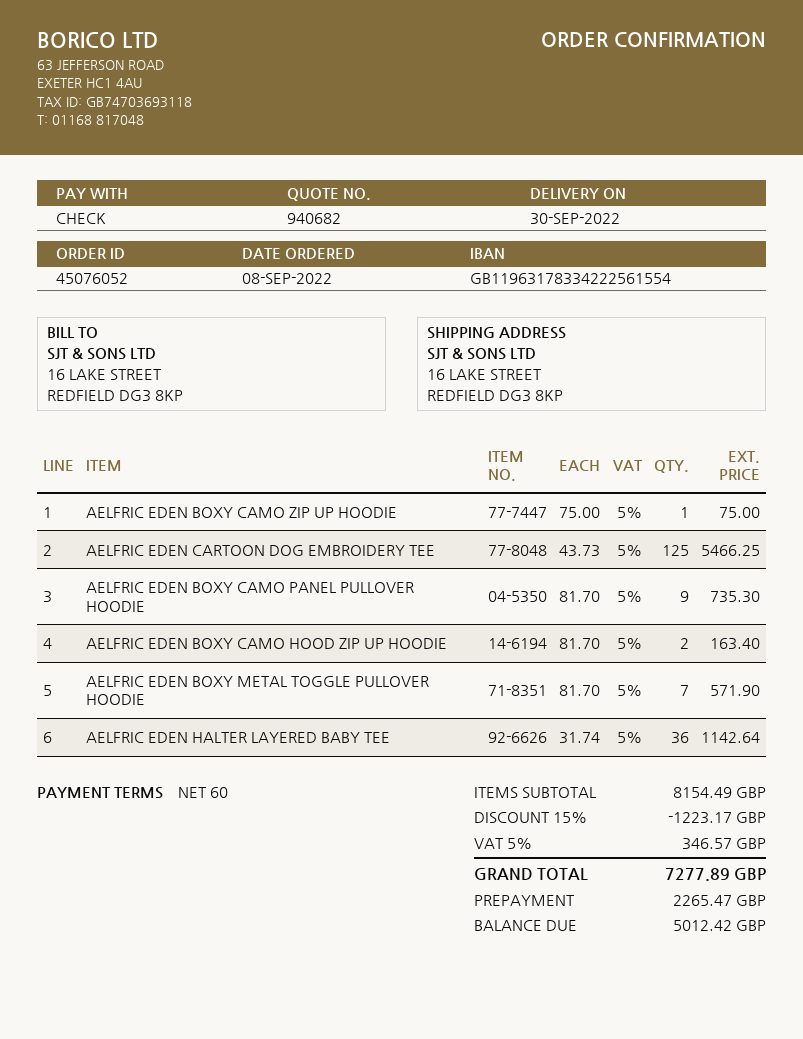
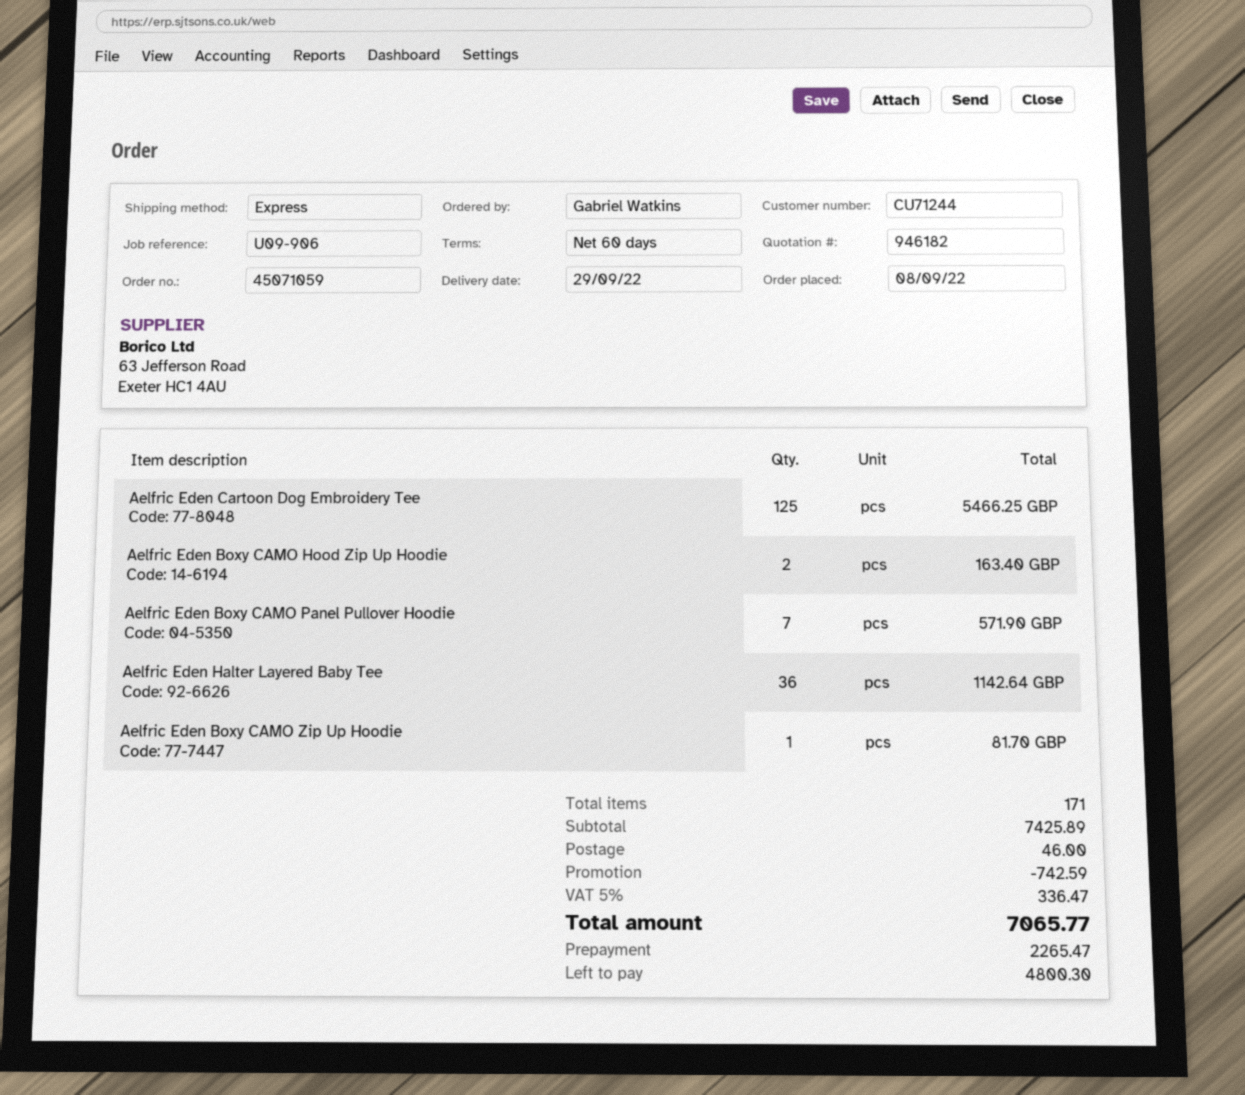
quote number: 940682 -> 946182
order number: 45076052 -> 45071059
delivery date: 2022-09-30 -> 2022-09-29
AELFRIC EDEN BOXY CAMO ZIP UP HOODIE: 1 for 75.00 -> 1 for 81.70
AELFRIC EDEN BOXY CAMO PANEL PULLOVER HOODIE: 9 for 735.30 -> 7 for 571.90
AELFRIC EDEN BOXY METAL TOGGLE PULLOVER HOODIE: 7 for 571.90 -> none
subtotal: 8154.49 -> 7425.89
discount: 1223.17 -> 742.59
shipping: none -> 46.00
tax: 5% = 346.57 -> 5% = 336.47
total: 7277.89 -> 7065.77
balance: 5012.42 -> 4800.30

